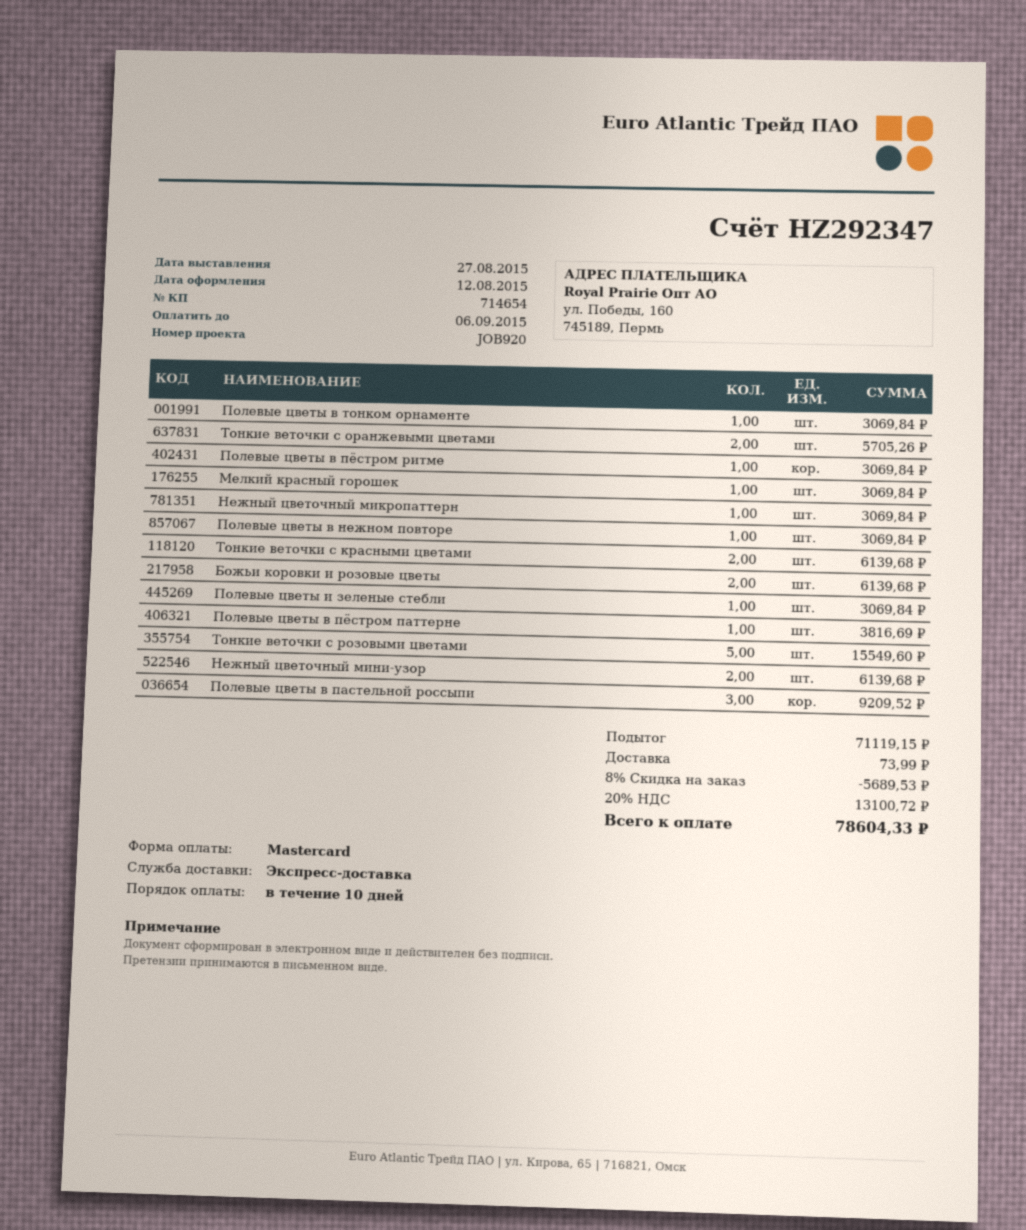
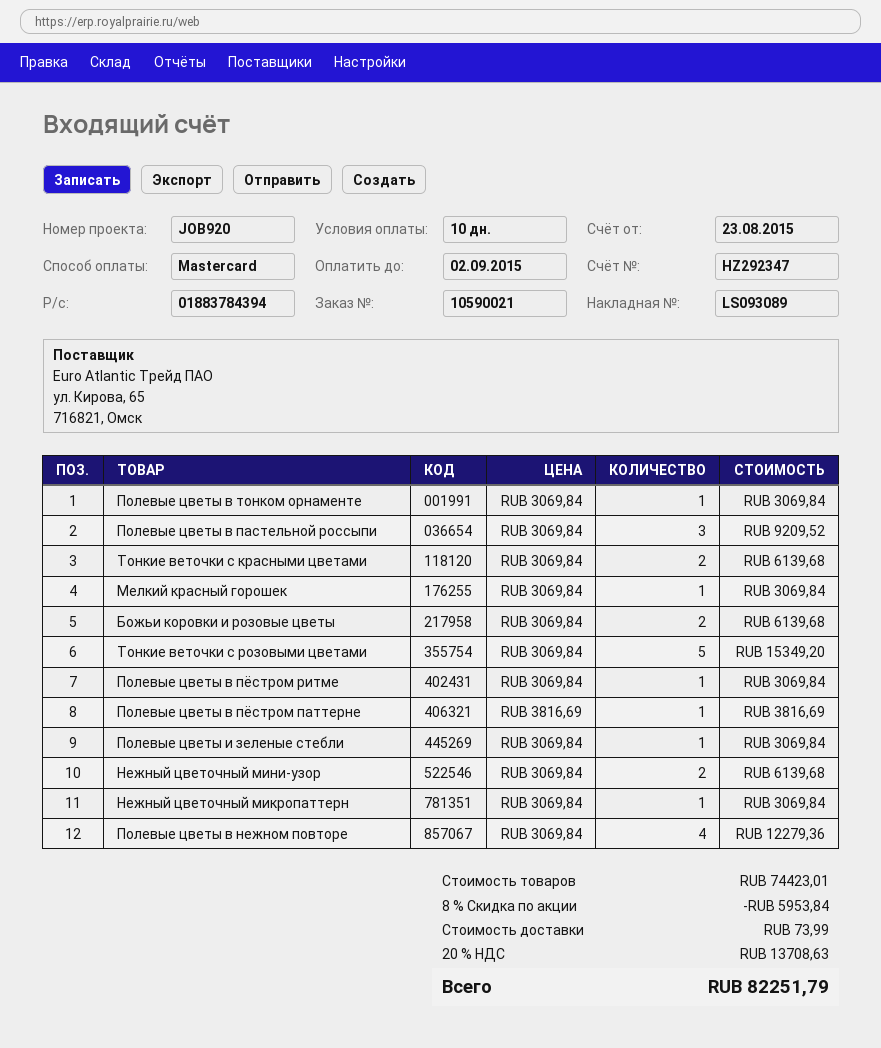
invoice date: 2015-08-27 -> 2015-08-23
due date: 2015-09-06 -> 2015-09-02
Тонкие веточки с оранжевыми цветами: 2 for 5705.26 -> none
Полевые цветы в нежном повторе: 1 for 3069.84 -> 4 for 12279.36
Тонкие веточки с розовыми цветами: 5 for 15549.60 -> 5 for 15349.20
subtotal: 71119.15 -> 74423.01
discount: 8% = 5689.53 -> 8% = 5953.84
tax: 20% = 13100.72 -> 20% = 13708.63
total: 78604.33 -> 82251.79

